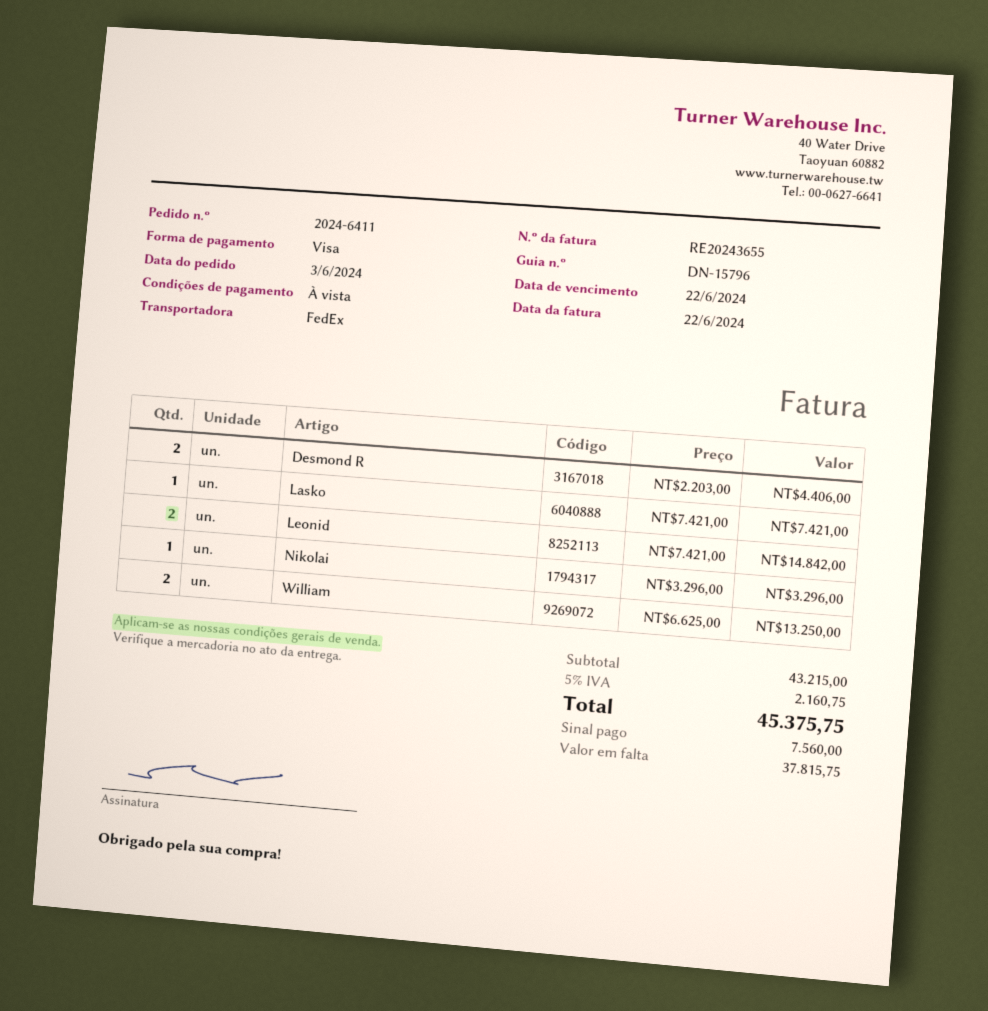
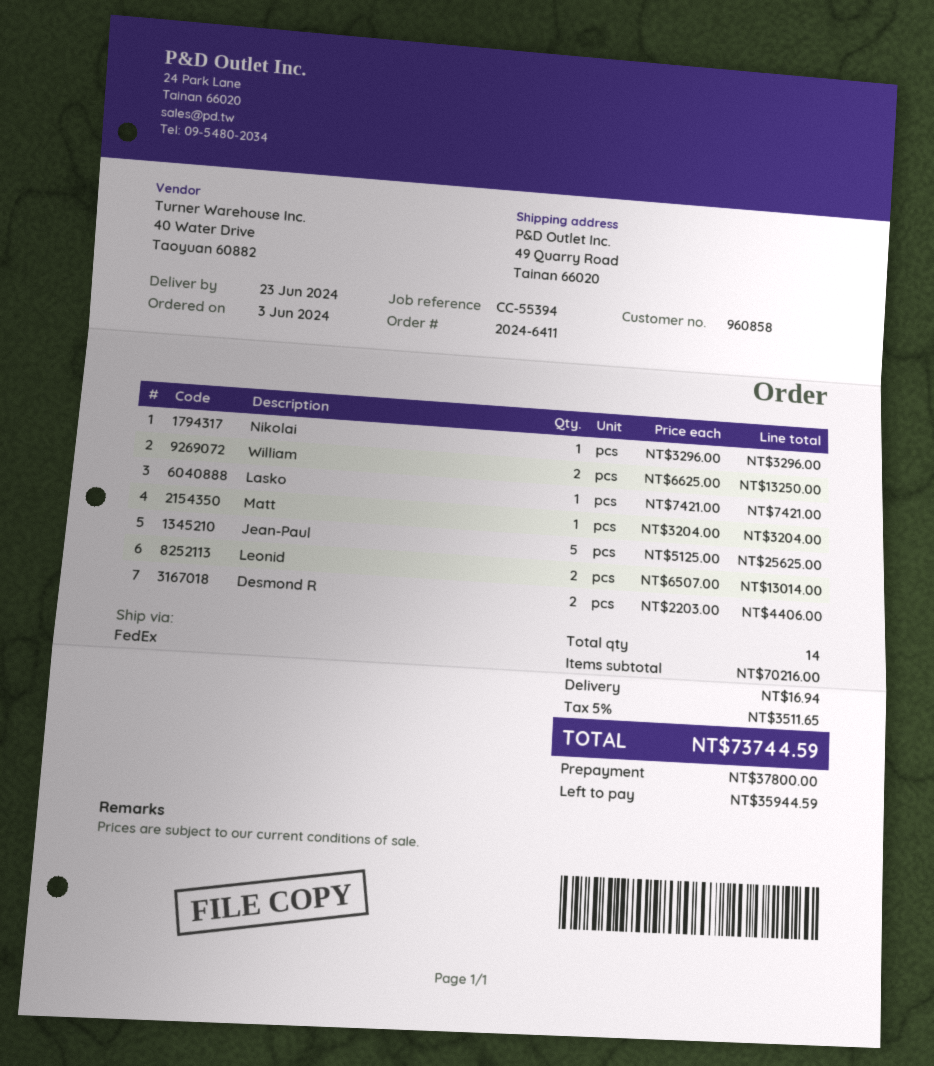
Leonid: 2 x 7421.00 = 14842.00 -> 2 x 6507.00 = 13014.00
Matt: none -> 1 x 3204.00 = 3204.00
Jean-Paul: none -> 5 x 5125.00 = 25625.00
subtotal: 43215.00 -> 70216.00
shipping: none -> 16.94
tax: 5% = 2160.75 -> 5% = 3511.65
total: 45375.75 -> 73744.59
deposit: 7560.00 -> 37800.00
balance: 37815.75 -> 35944.59

